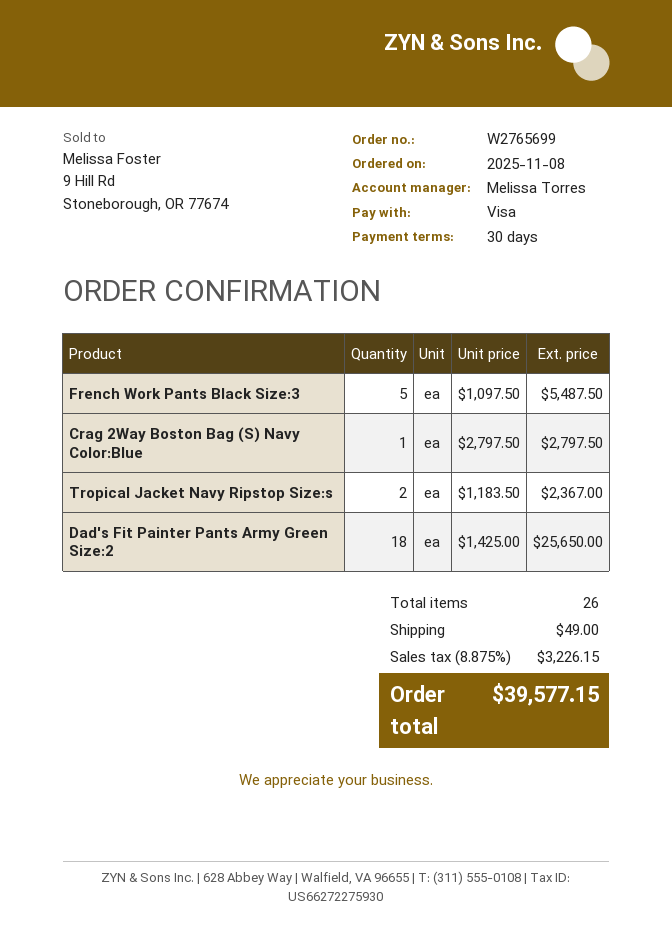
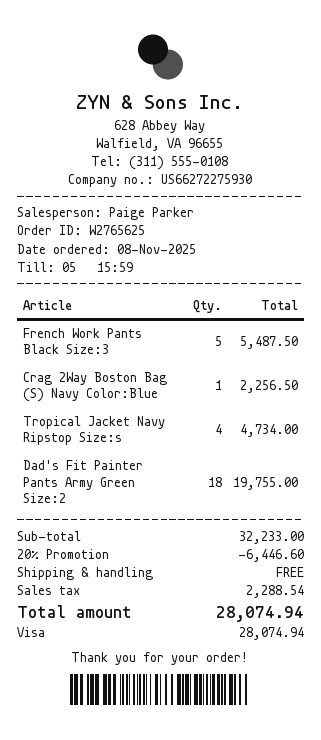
order number: W2765699 -> W2765625
sales rep: Melissa Torres -> Paige Parker
Crag 2Way Boston Bag (S) Navy Color:Blue: 1 for 2797.50 -> 1 for 2256.50
Tropical Jacket Navy Ripstop Size:s: 2 for 2367.00 -> 4 for 4734.00
Dad's Fit Painter Pants Army Green Size:2: 18 for 25650.00 -> 18 for 19755.00
discount: none -> 20% = 6446.60
shipping: 49.00 -> 0.00
tax: 3226.15 -> 2288.54
total: 39577.15 -> 28074.94

